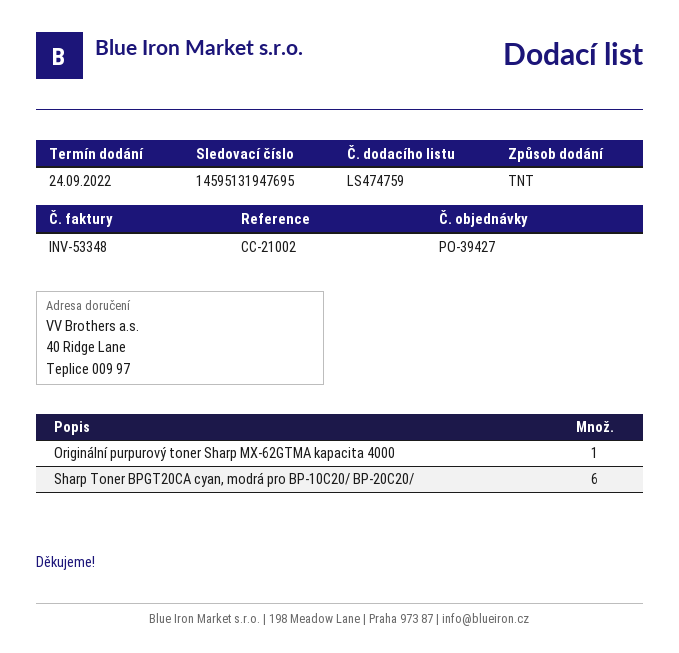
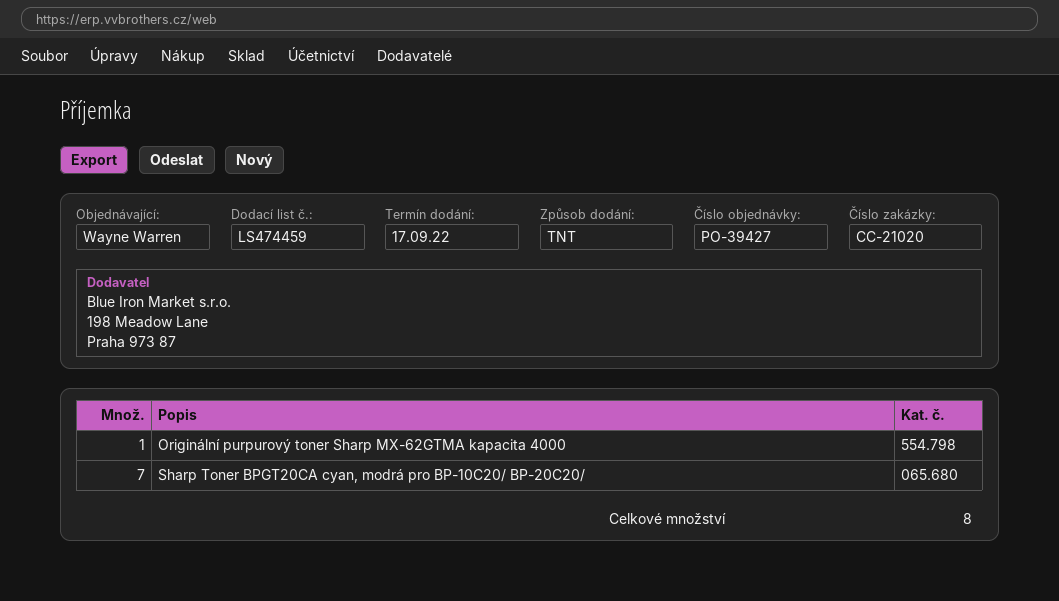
delivery note number: LS474759 -> LS474459
delivery date: 2022-09-24 -> 2022-09-17
reference: CC-21002 -> CC-21020
Sharp Toner BPGT20CA cyan, modrá pro BP-10C20/ BP-20C20/: 6 -> 7

